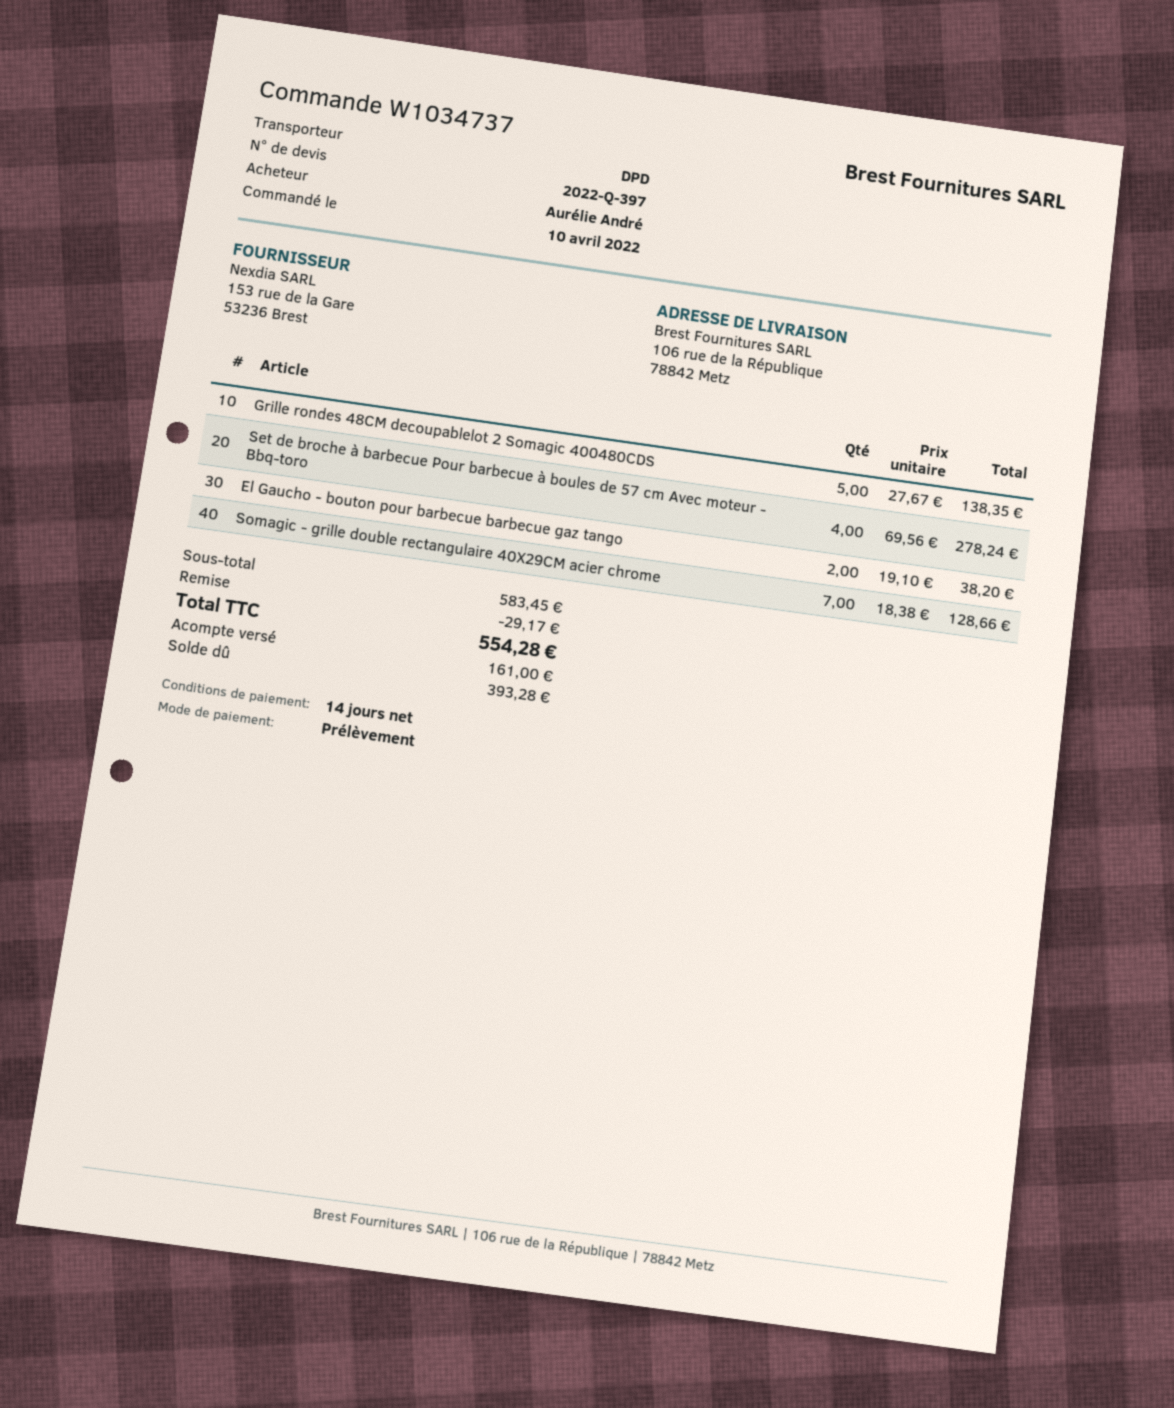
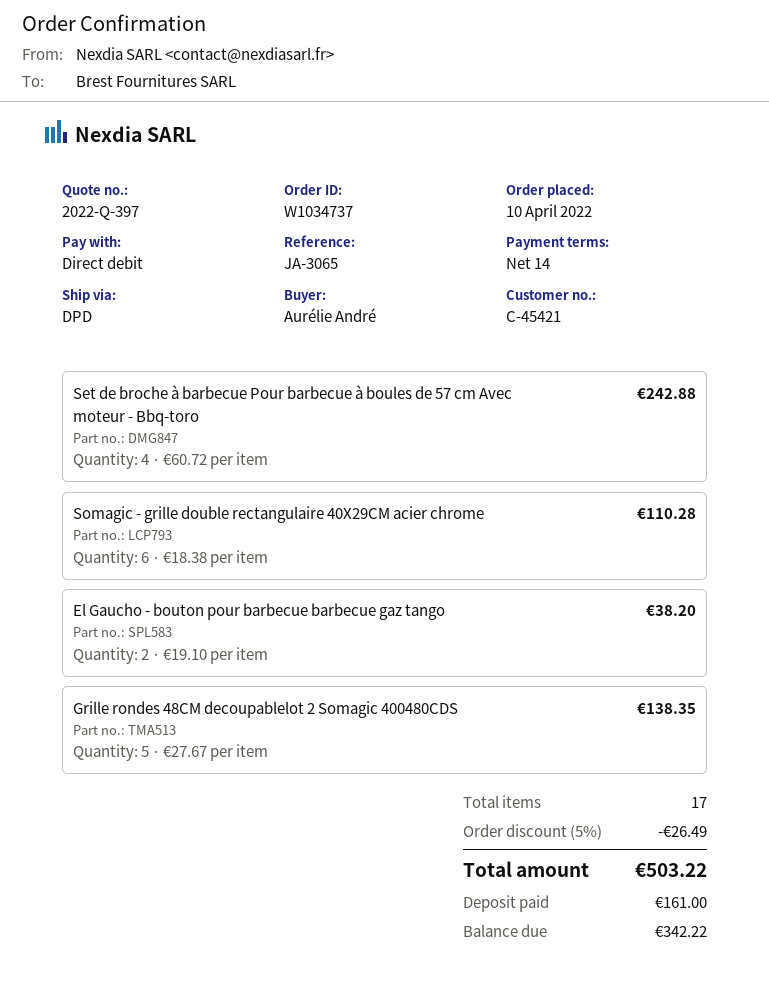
Set de broche à barbecue Pour barbecue à boules de 57 cm Avec moteur - Bbq-toro: 4 x 69.56 = 278.24 -> 4 x 60.72 = 242.88
Somagic - grille double rectangulaire 40X29CM acier chrome: 7 x 18.38 = 128.66 -> 6 x 18.38 = 110.28
discount: 29.17 -> 26.49
total: 554.28 -> 503.22
balance: 393.28 -> 342.22

